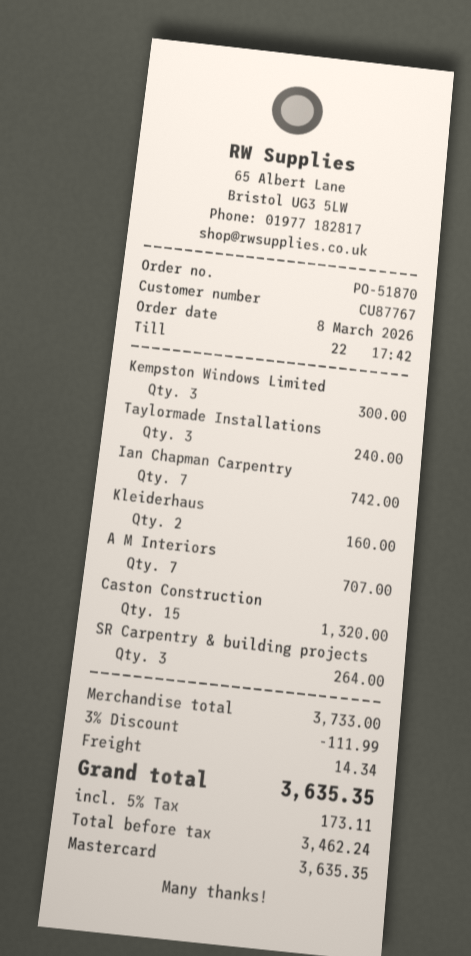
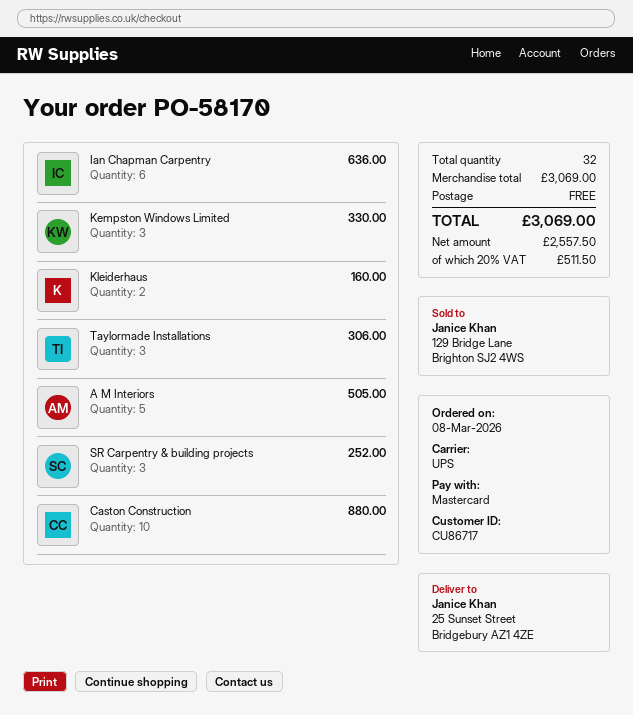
order number: PO-51870 -> PO-58170
customer number: CU87767 -> CU86717
Kempston Windows Limited: 3 for 300.00 -> 3 for 330.00
Taylormade Installations: 3 for 240.00 -> 3 for 306.00
Ian Chapman Carpentry: 7 for 742.00 -> 6 for 636.00
A M Interiors: 7 for 707.00 -> 5 for 505.00
Caston Construction: 15 for 1320.00 -> 10 for 880.00
SR Carpentry & building projects: 3 for 264.00 -> 3 for 252.00
subtotal: 3733.00 -> 3069.00
discount: 3% = 111.99 -> none
shipping: 14.34 -> 0.00
net: 3462.24 -> 2557.50
tax: 5% = 173.11 -> 20% = 511.50
total: 3635.35 -> 3069.00

